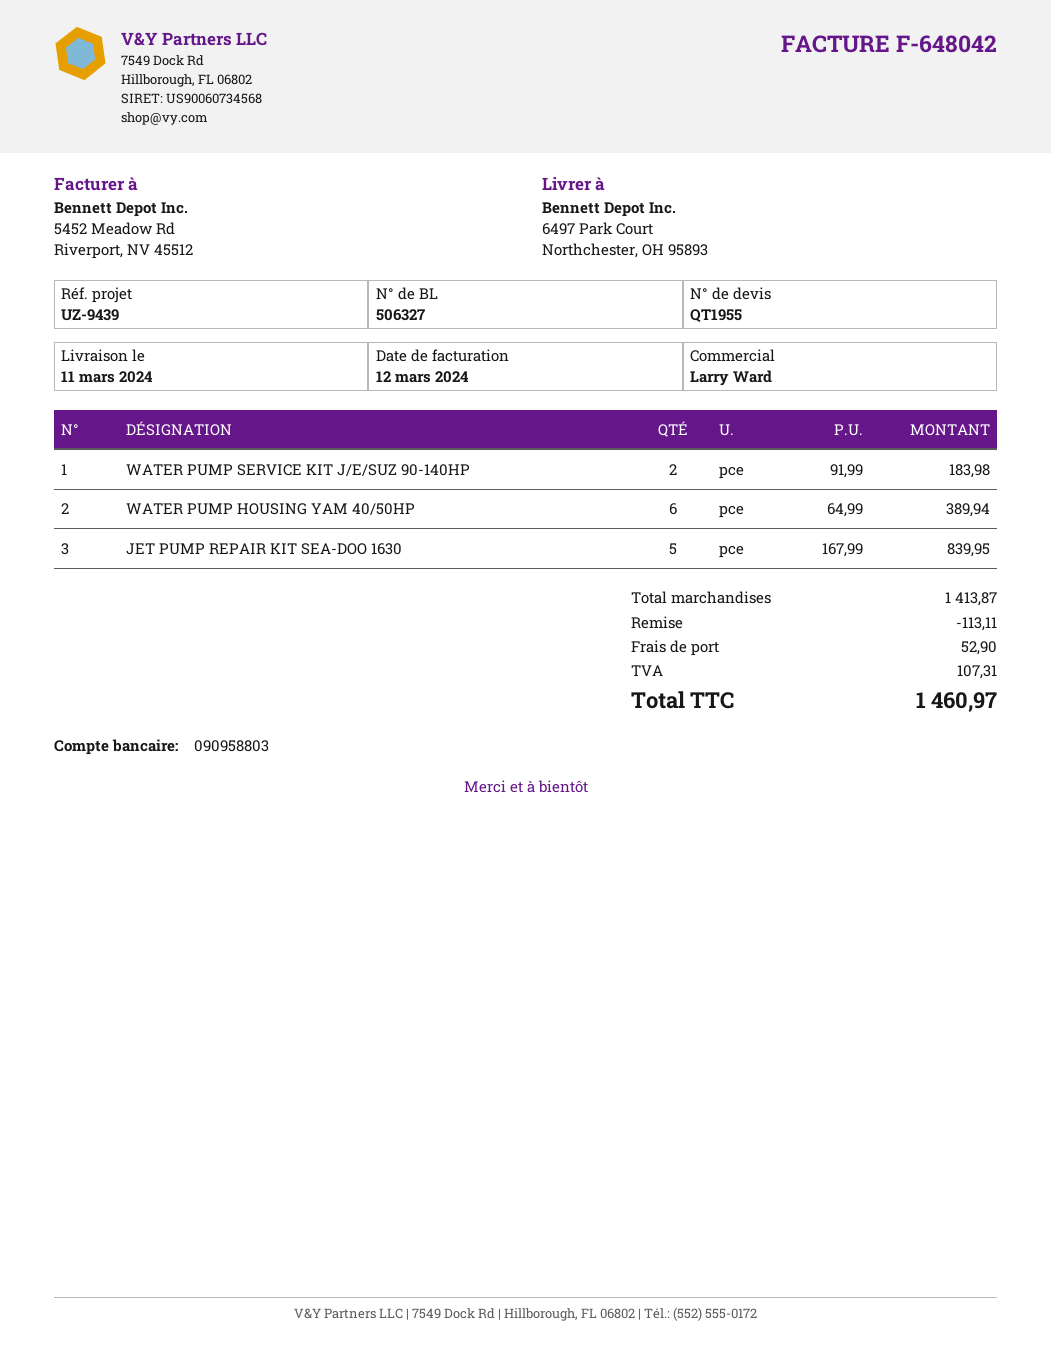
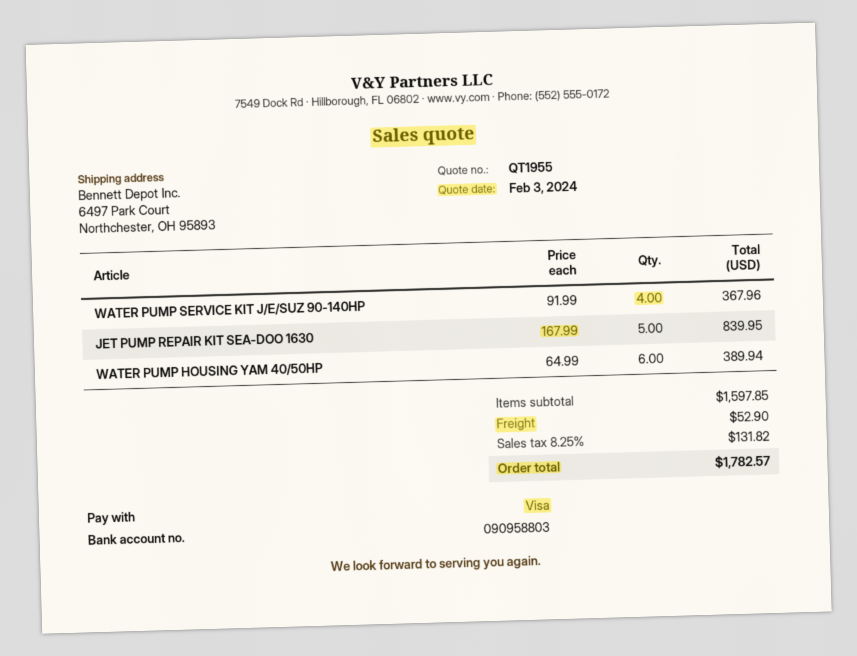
WATER PUMP SERVICE KIT J/E/SUZ 90-140HP: 2 x 91.99 = 183.98 -> 4 x 91.99 = 367.96
subtotal: 1413.87 -> 1597.85
discount: 113.11 -> none
tax: 107.31 -> 131.82
total: 1460.97 -> 1782.57

